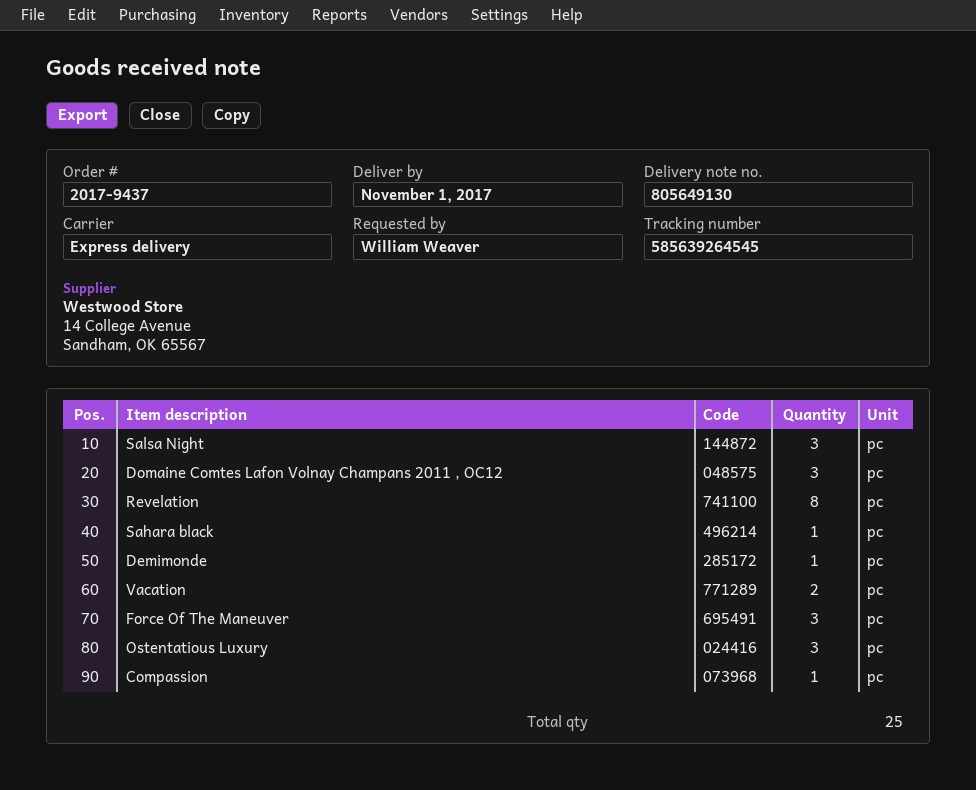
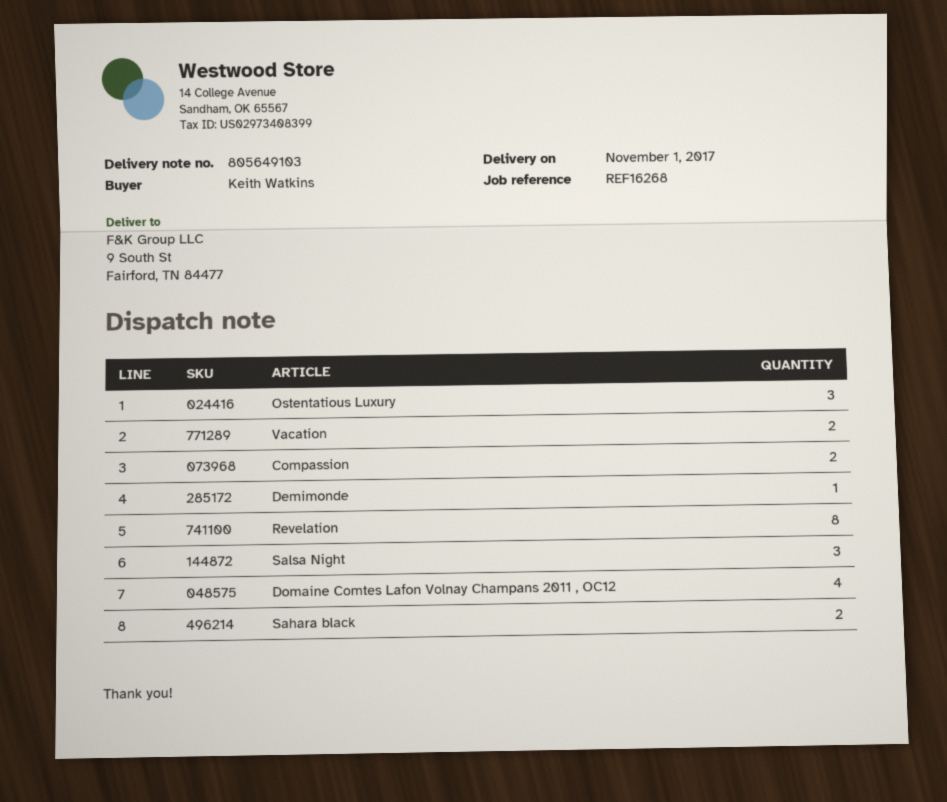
delivery note number: 805649130 -> 805649103
ordered by: William Weaver -> Keith Watkins
Domaine Comtes Lafon Volnay Champans 2011 , OC12: 3 -> 4
Sahara black: 1 -> 2
Force Of The Maneuver: 3 -> none
Compassion: 1 -> 2

